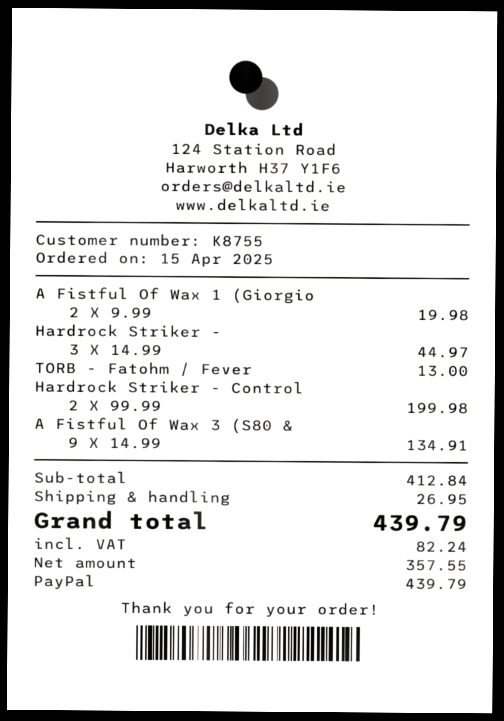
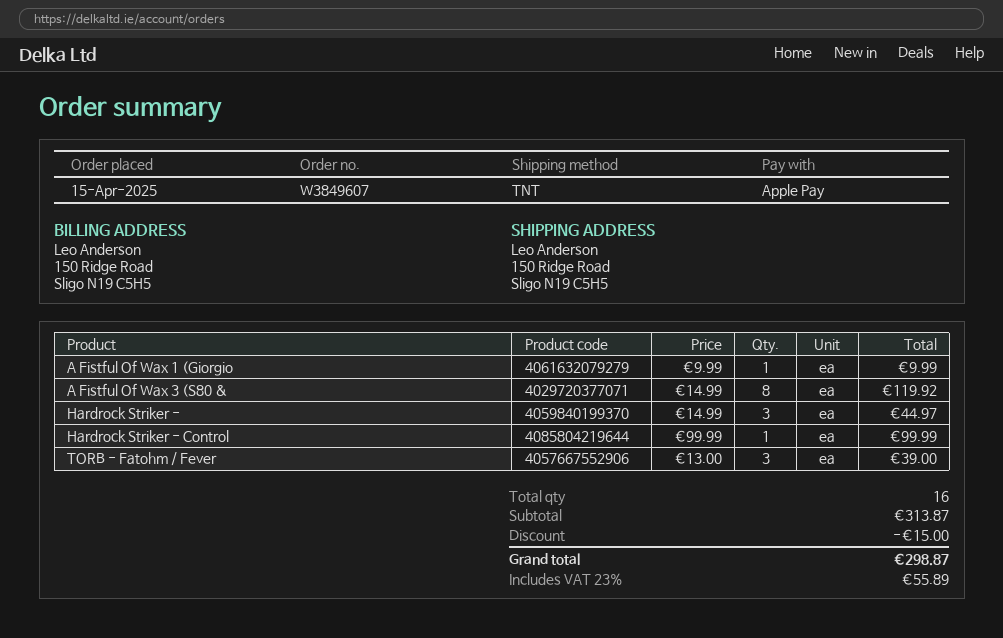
payment method: PayPal -> Apple Pay
A Fistful Of Wax 1 (Giorgio: 2 x 9.99 = 19.98 -> 1 x 9.99 = 9.99
TORB - Fatohm / Fever: 1 x 13.00 = 13.00 -> 3 x 13.00 = 39.00
Hardrock Striker - Control: 2 x 99.99 = 199.98 -> 1 x 99.99 = 99.99
A Fistful Of Wax 3 (S80 &: 9 x 14.99 = 134.91 -> 8 x 14.99 = 119.92
subtotal: 412.84 -> 313.87
discount: none -> 15.00
shipping: 26.95 -> none
tax: 82.24 -> 55.89
total: 439.79 -> 298.87

